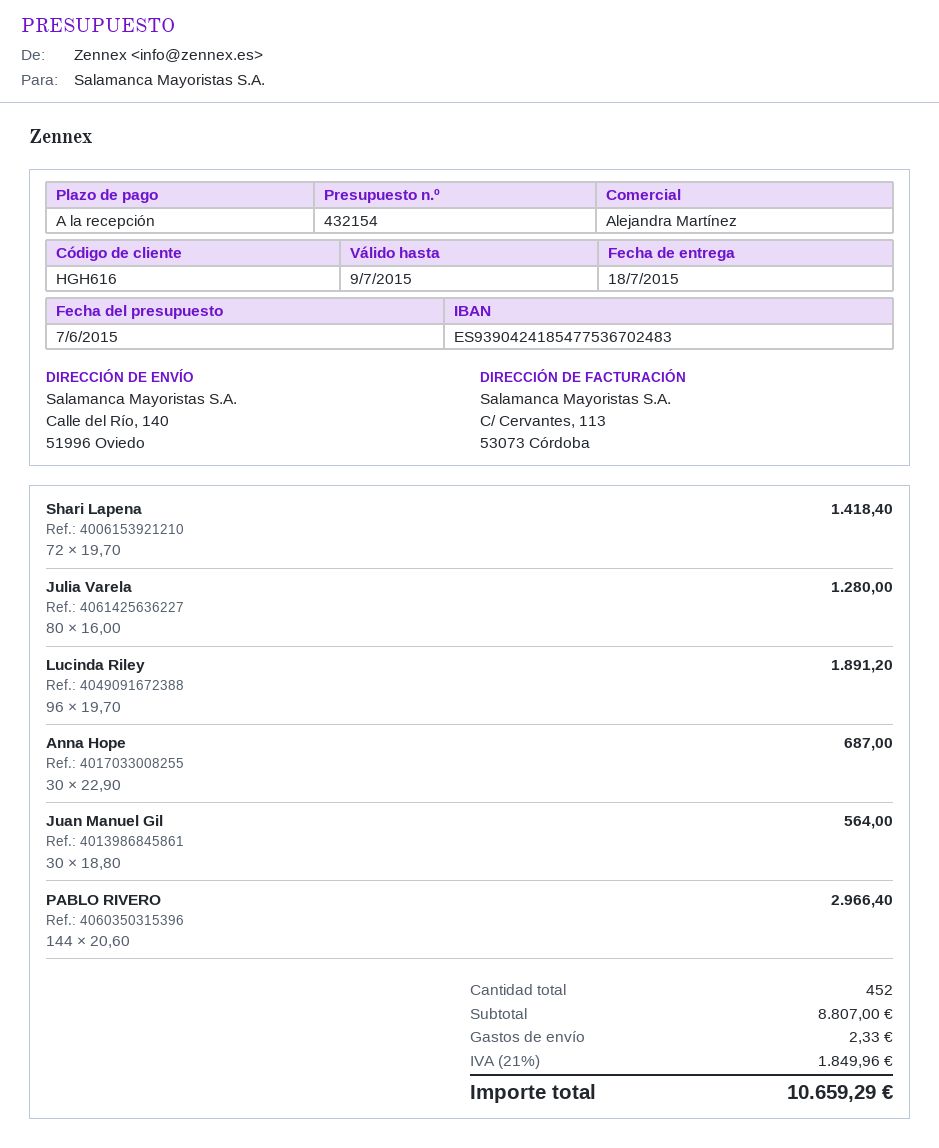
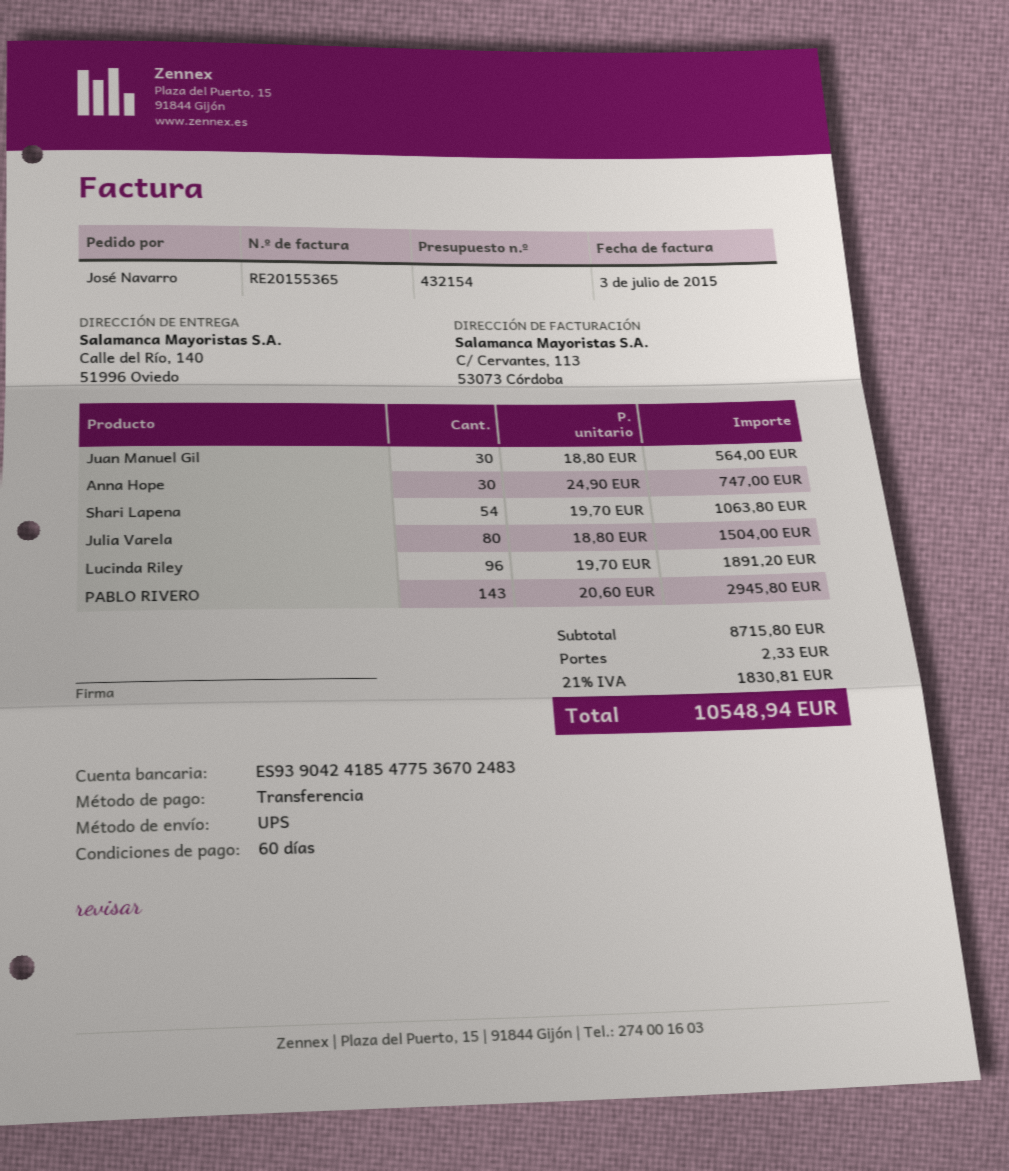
payment terms: on receipt -> 60 days
Shari Lapena: 72 x 19.70 = 1418.40 -> 54 x 19.70 = 1063.80
Julia Varela: 80 x 16.00 = 1280.00 -> 80 x 18.80 = 1504.00
Anna Hope: 30 x 22.90 = 687.00 -> 30 x 24.90 = 747.00
PABLO RIVERO: 144 x 20.60 = 2966.40 -> 143 x 20.60 = 2945.80
subtotal: 8807.00 -> 8715.80
tax: 21% = 1849.96 -> 21% = 1830.81
total: 10659.29 -> 10548.94

